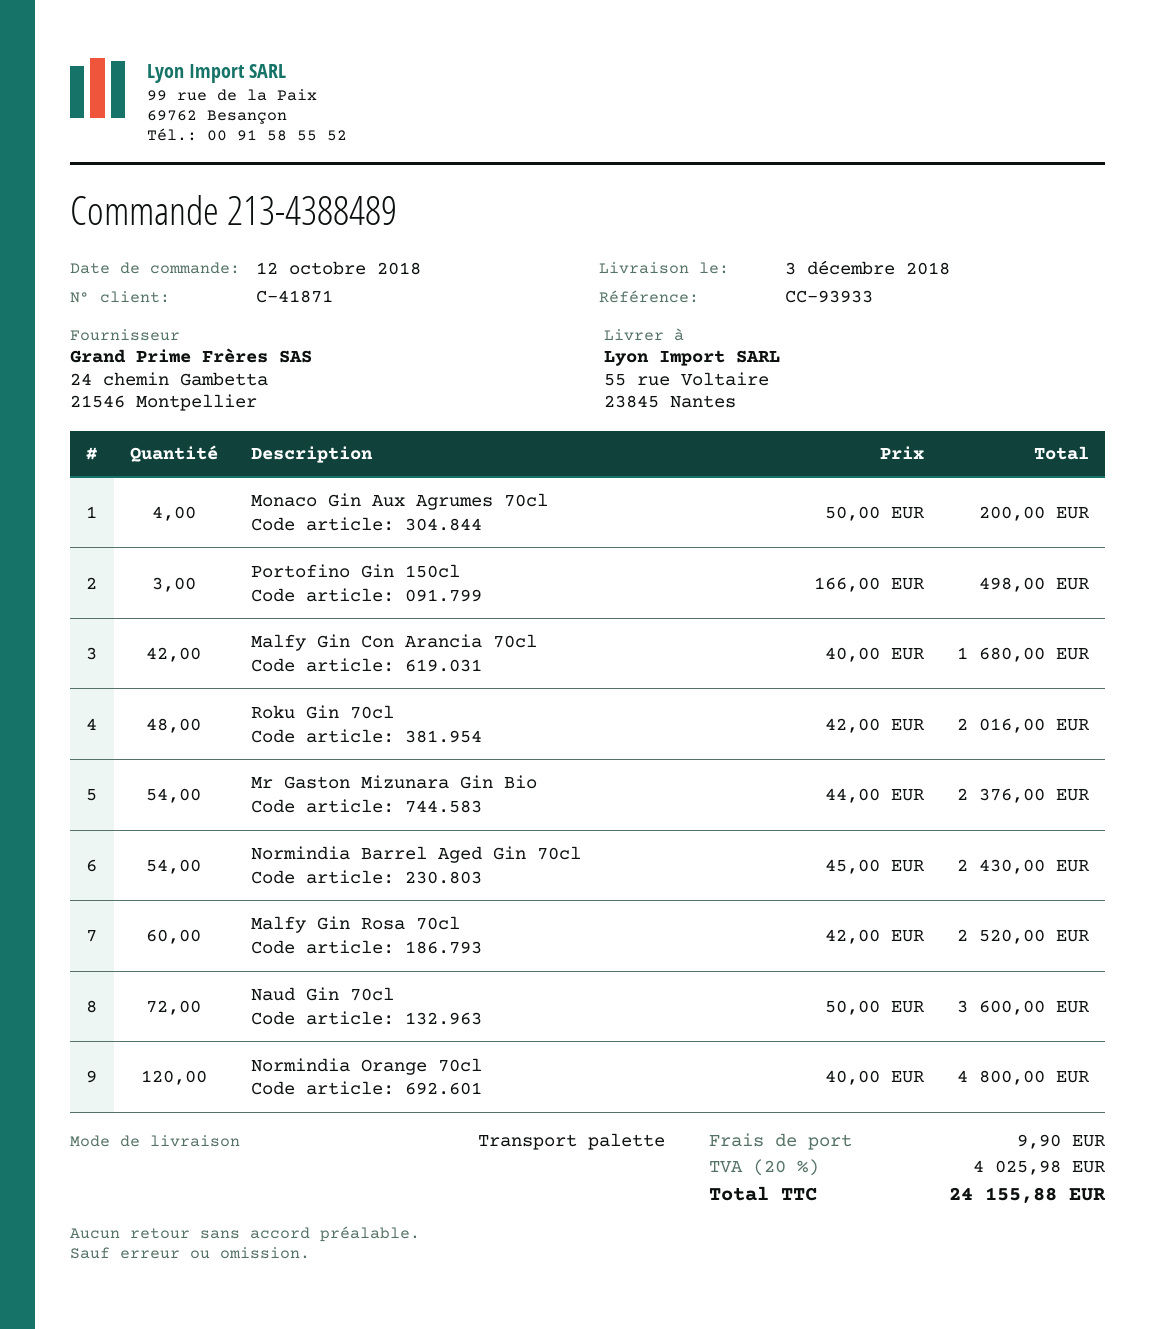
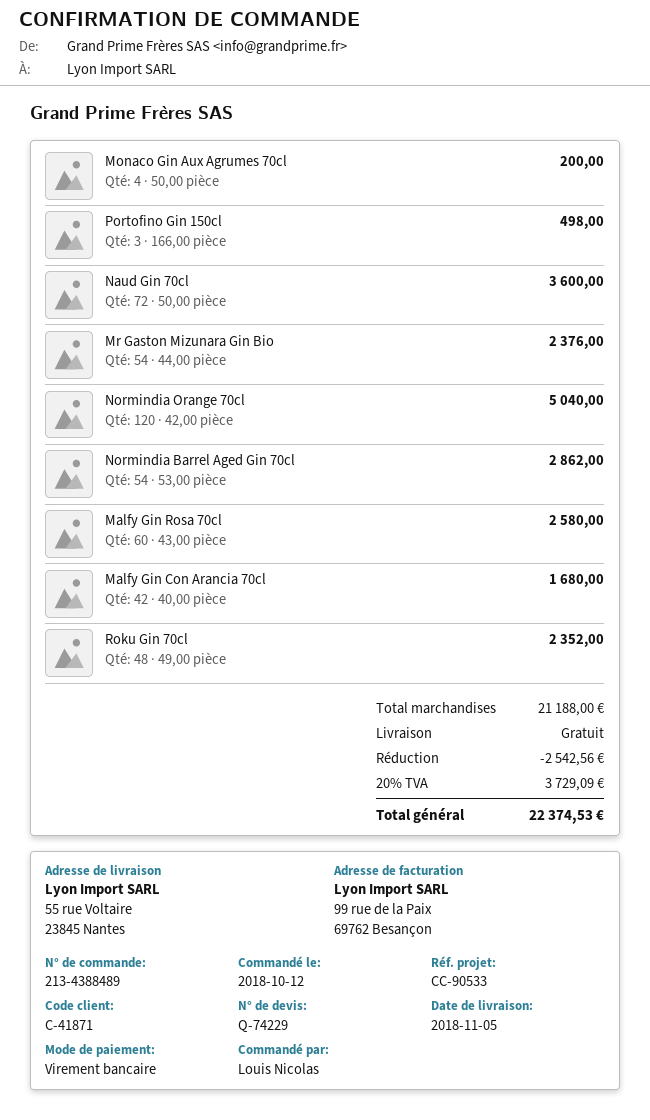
delivery date: 2018-12-03 -> 2018-11-05
reference: CC-93933 -> CC-90533
Roku Gin 70cl: 48 x 42.00 = 2016.00 -> 48 x 49.00 = 2352.00
Normindia Barrel Aged Gin 70cl: 54 x 45.00 = 2430.00 -> 54 x 53.00 = 2862.00
Malfy Gin Rosa 70cl: 60 x 42.00 = 2520.00 -> 60 x 43.00 = 2580.00
Normindia Orange 70cl: 120 x 40.00 = 4800.00 -> 120 x 42.00 = 5040.00
discount: none -> 2542.56
shipping: 9.90 -> 0.00
tax: 20% = 4025.98 -> 20% = 3729.09
total: 24155.88 -> 22374.53

